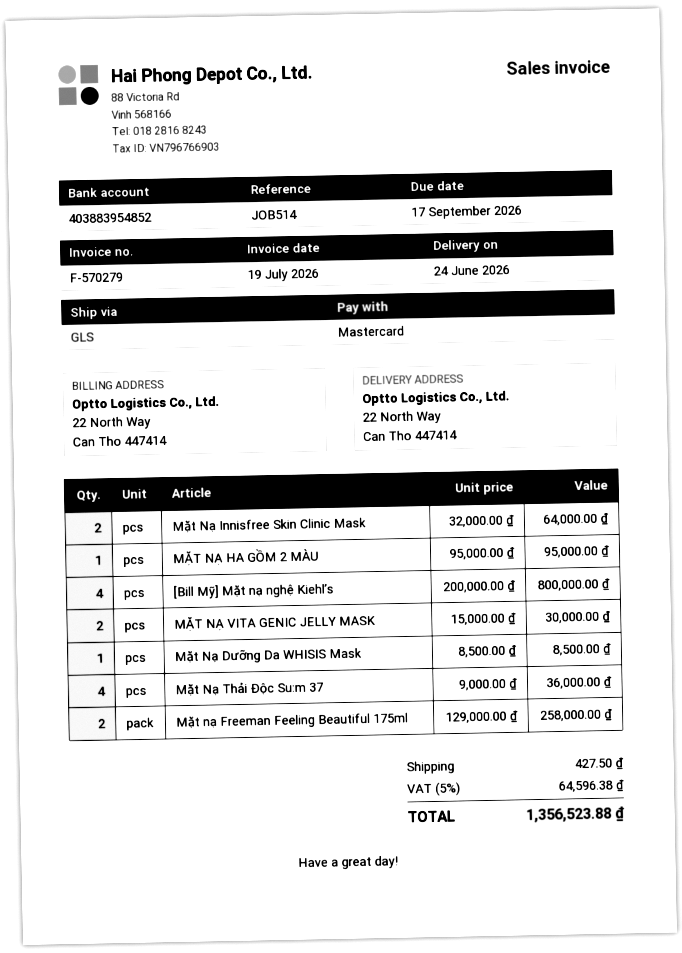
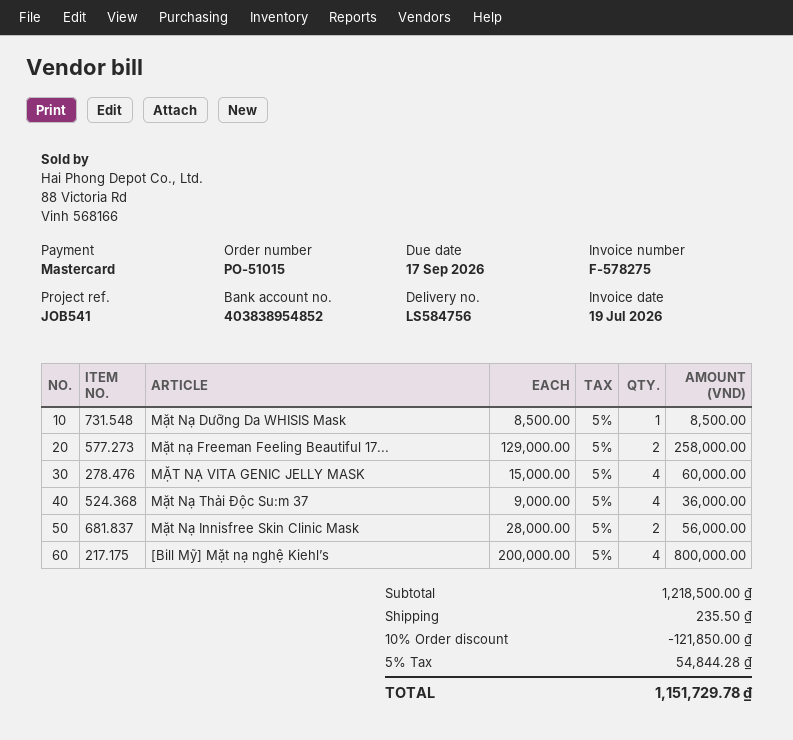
invoice number: F-570279 -> F-578275
reference: JOB514 -> JOB541
bank account: 403883954852 -> 403838954852
Mặt Nạ Innisfree Skin Clinic Mask: 2 x 32000.00 = 64000.00 -> 2 x 28000.00 = 56000.00
MẶT NẠ HA GỒM 2 MÀU: 1 x 95000.00 = 95000.00 -> none
MẶT NẠ VITA GENIC JELLY MASK: 2 x 15000.00 = 30000.00 -> 4 x 15000.00 = 60000.00
discount: none -> 10% = 121850.00
shipping: 427.50 -> 235.50
tax: 5% = 64596.38 -> 5% = 54844.28
total: 1356523.88 -> 1151729.78

